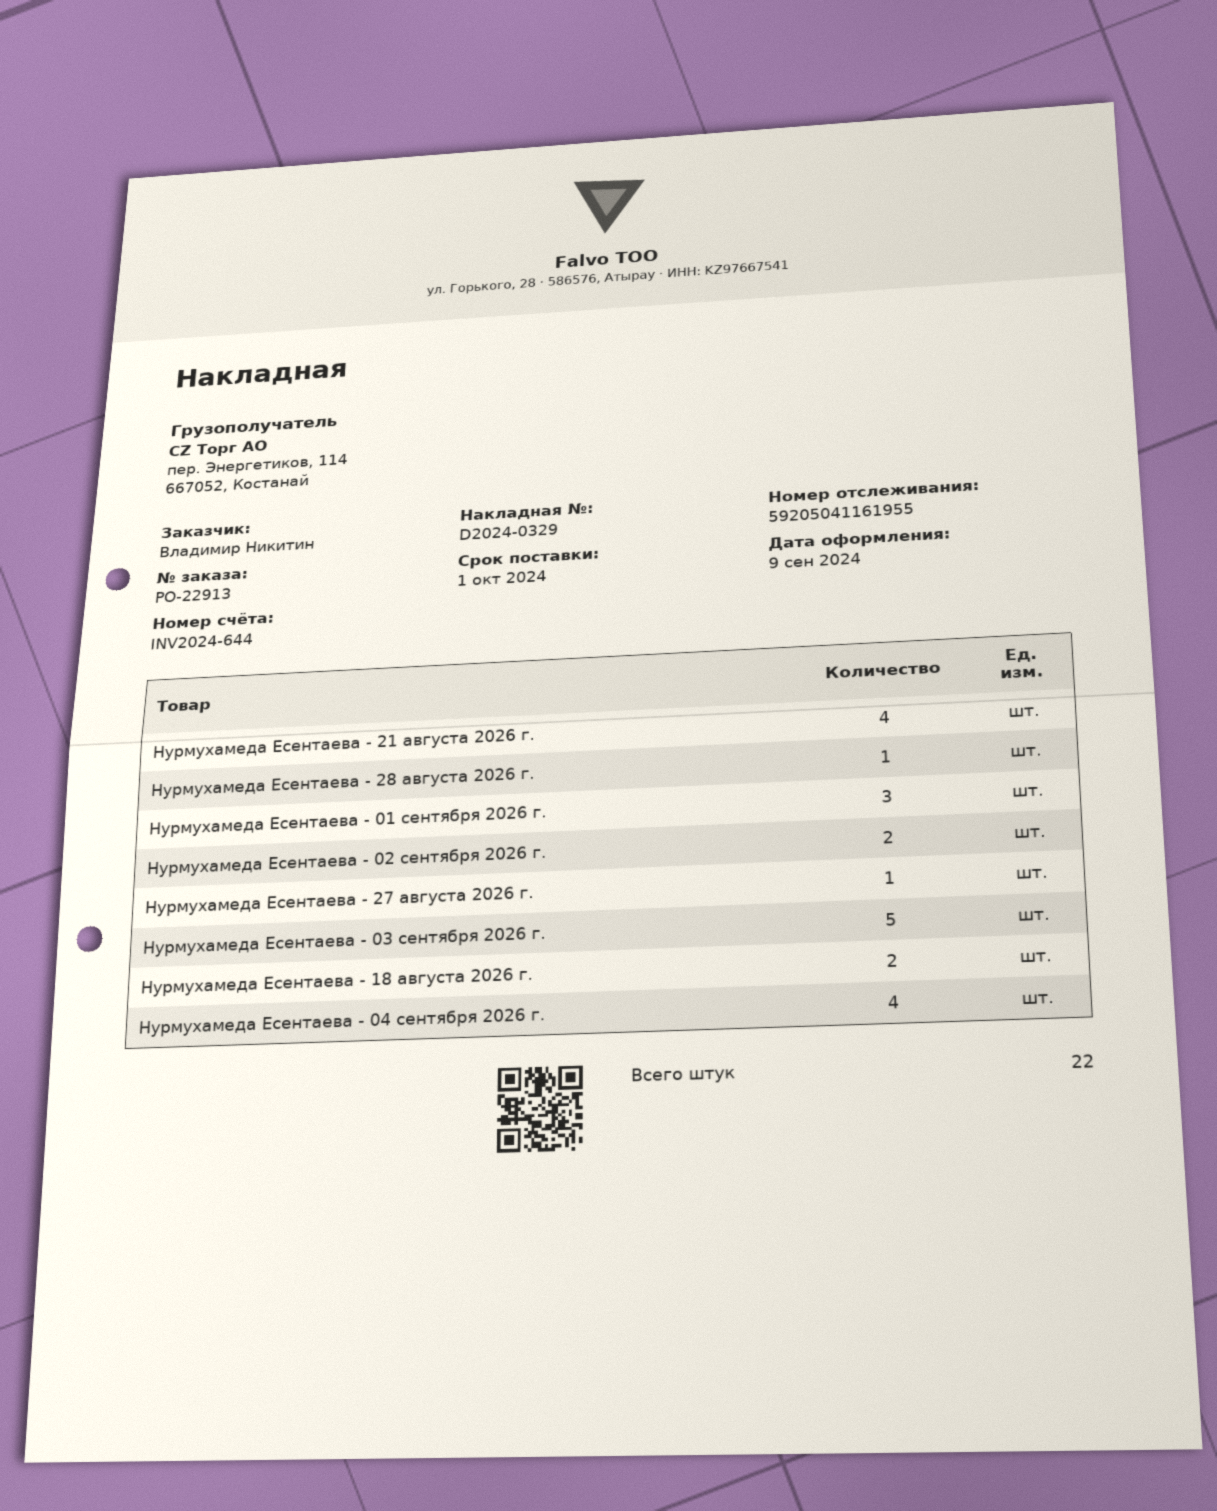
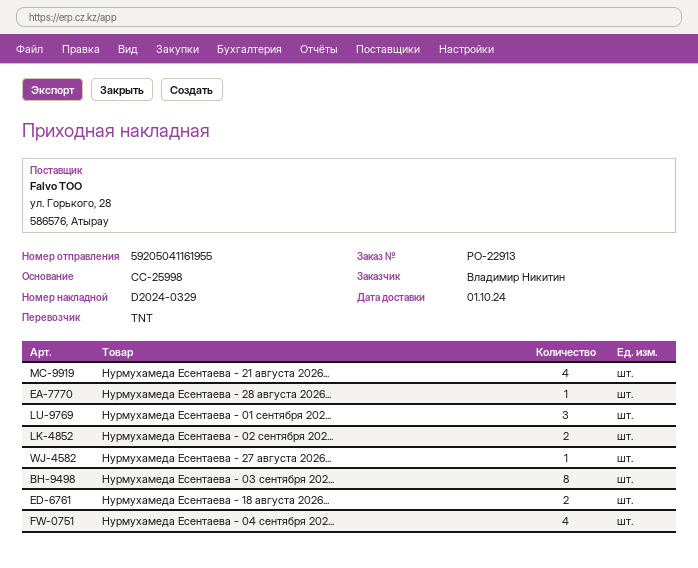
Нурмухамеда Есентаева - 03 сентября 2026 г.: 5 -> 8

